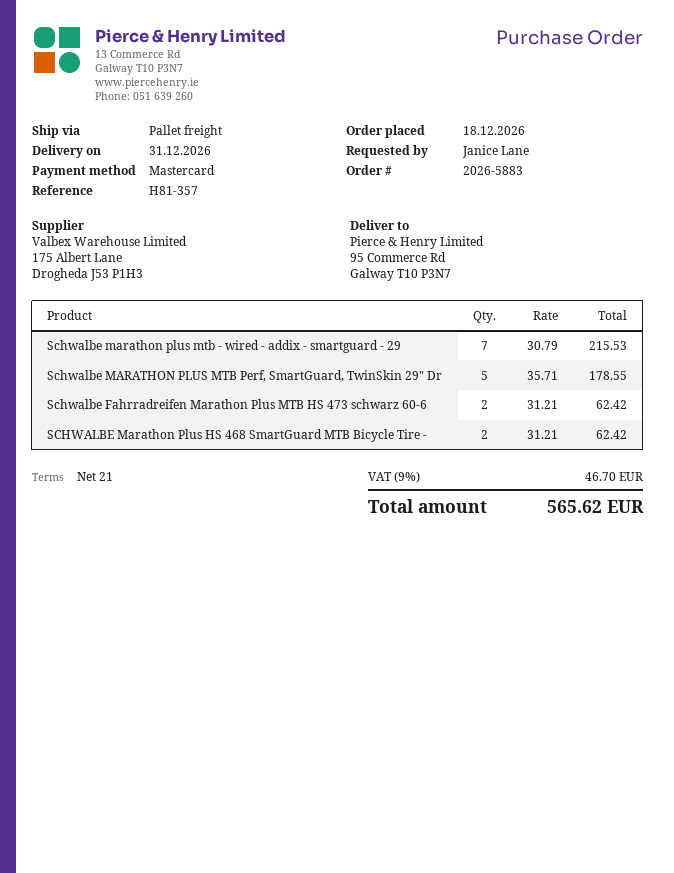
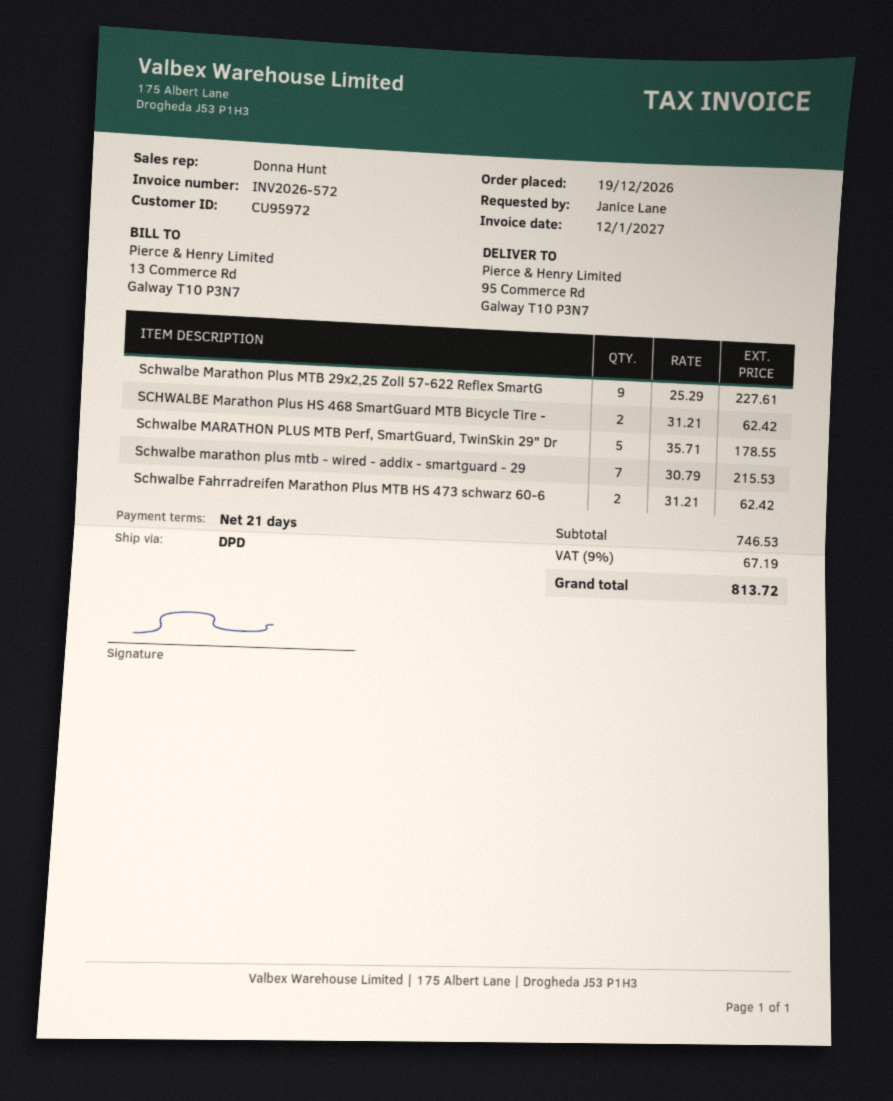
order date: 2026-12-18 -> 2026-12-19
shipping method: pallet freight -> DPD
Schwalbe Marathon Plus MTB 29x2,25 Zoll 57-622 Reflex SmartG: none -> 9 x 25.29 = 227.61
tax: 9% = 46.70 -> 9% = 67.19
total: 565.62 -> 813.72

